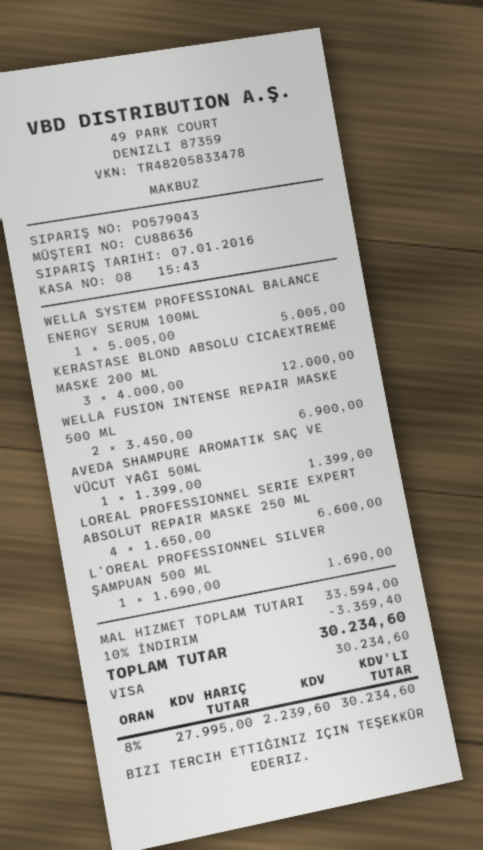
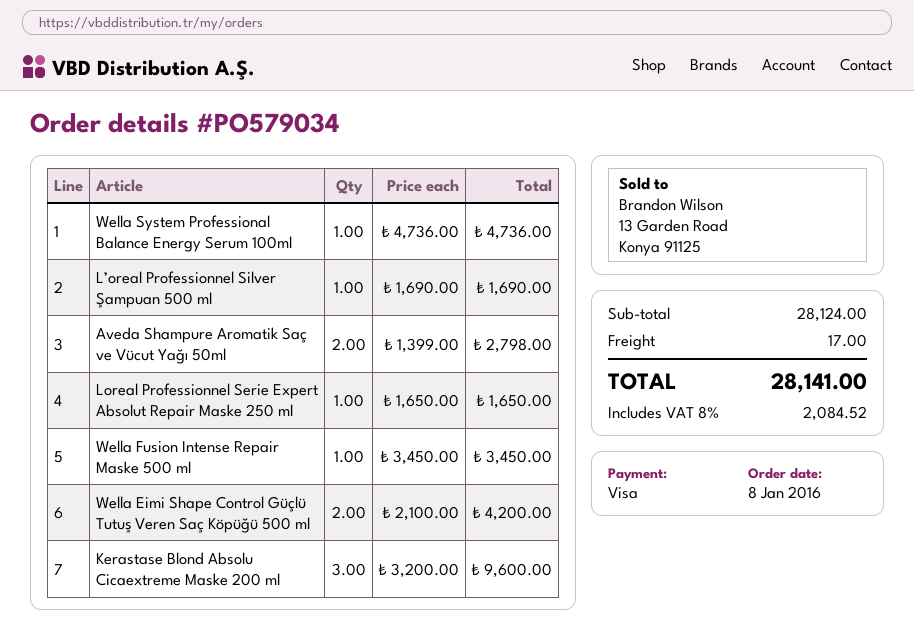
order number: PO579043 -> PO579034
order date: 2016-01-07 -> 2016-01-08
WELLA SYSTEM PROFESSIONAL BALANCE ENERGY SERUM 100ML: 1 x 5005.00 = 5005.00 -> 1 x 4736.00 = 4736.00
KERASTASE BLOND ABSOLU CICAEXTREME MASKE 200 ML: 3 x 4000.00 = 12000.00 -> 3 x 3200.00 = 9600.00
WELLA FUSION INTENSE REPAIR MASKE 500 ML: 2 x 3450.00 = 6900.00 -> 1 x 3450.00 = 3450.00
AVEDA SHAMPURE AROMATIK SAÇ VE VÜCUT YAĞI 50ML: 1 x 1399.00 = 1399.00 -> 2 x 1399.00 = 2798.00
LOREAL PROFESSIONNEL SERIE EXPERT ABSOLUT REPAIR MASKE 250 ML: 4 x 1650.00 = 6600.00 -> 1 x 1650.00 = 1650.00
Wella Eimi Shape Control Güçlü Tutuş Veren Saç Köpüğü 500 ml: none -> 2 x 2100.00 = 4200.00
subtotal: 33594.00 -> 28124.00
discount: 10% = 3359.40 -> none
shipping: none -> 17.00
tax: 8% = 2239.60 -> 8% = 2084.52
total: 30234.60 -> 28141.00

